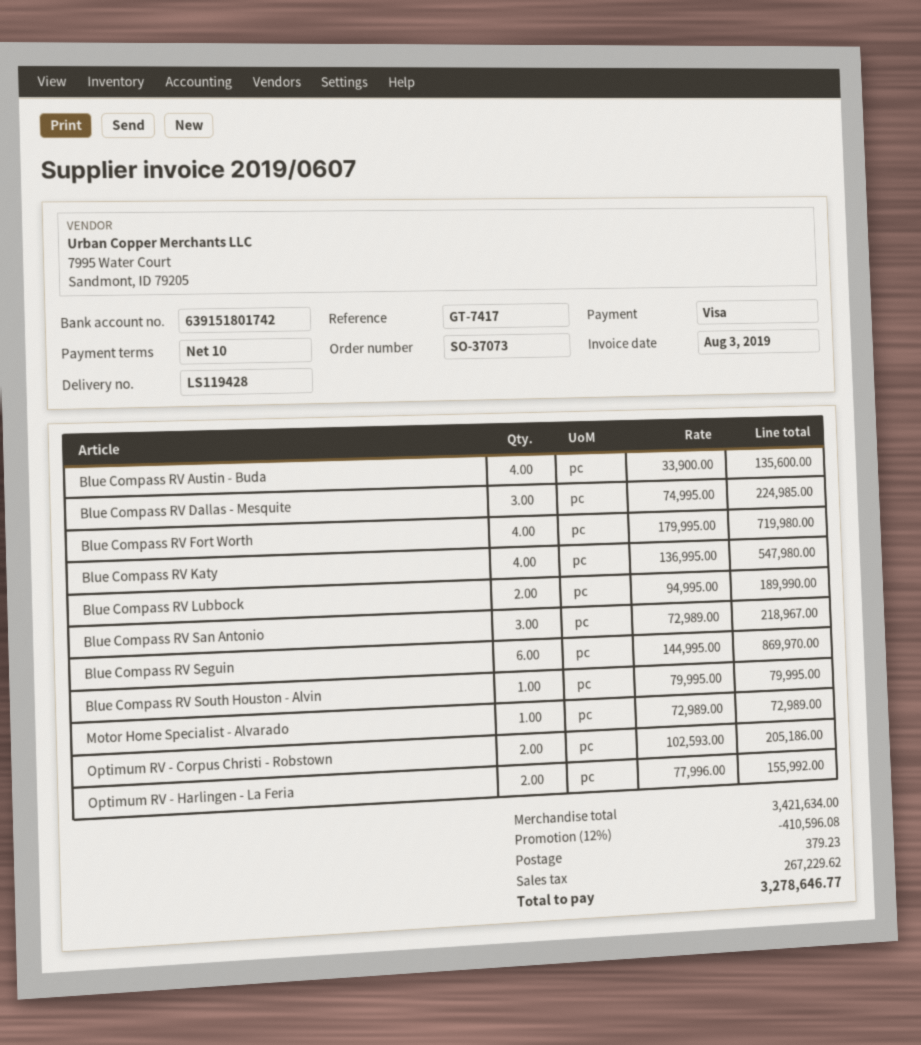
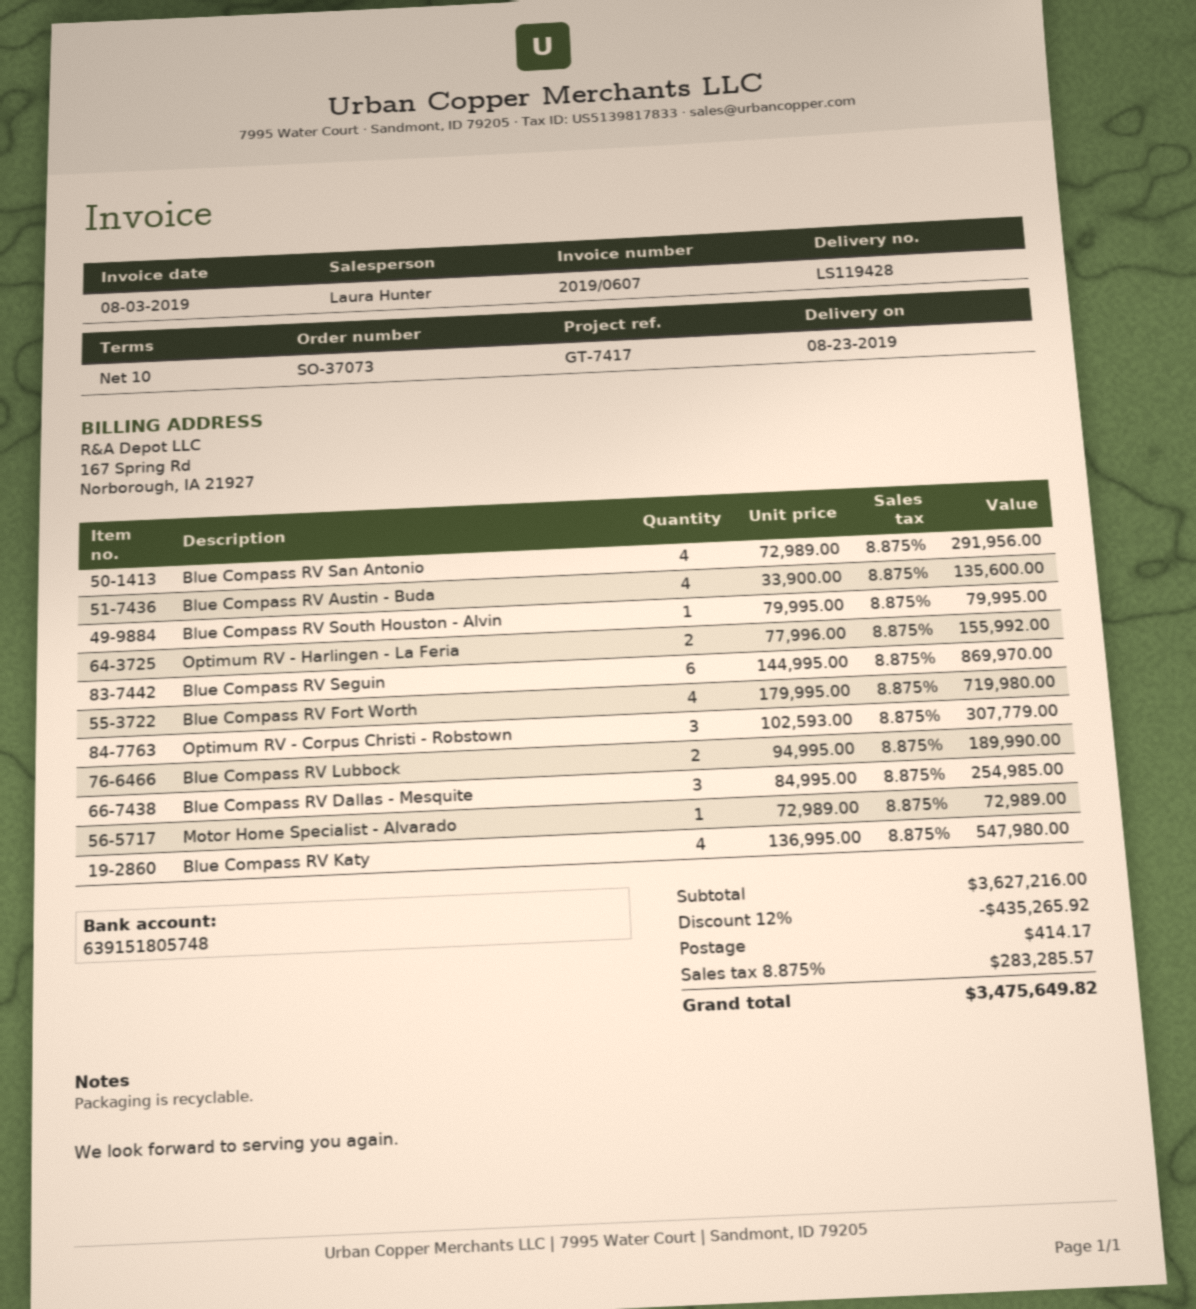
bank account: 639151801742 -> 639151805748
Blue Compass RV Dallas - Mesquite: 3 x 74995.00 = 224985.00 -> 3 x 84995.00 = 254985.00
Blue Compass RV San Antonio: 3 x 72989.00 = 218967.00 -> 4 x 72989.00 = 291956.00
Optimum RV - Corpus Christi - Robstown: 2 x 102593.00 = 205186.00 -> 3 x 102593.00 = 307779.00
subtotal: 3421634.00 -> 3627216.00
discount: 12% = 410596.08 -> 12% = 435265.92
shipping: 379.23 -> 414.17
tax: 267229.62 -> 283285.57
total: 3278646.77 -> 3475649.82

